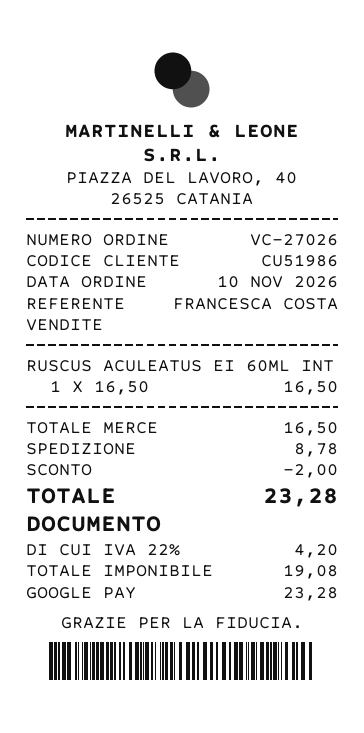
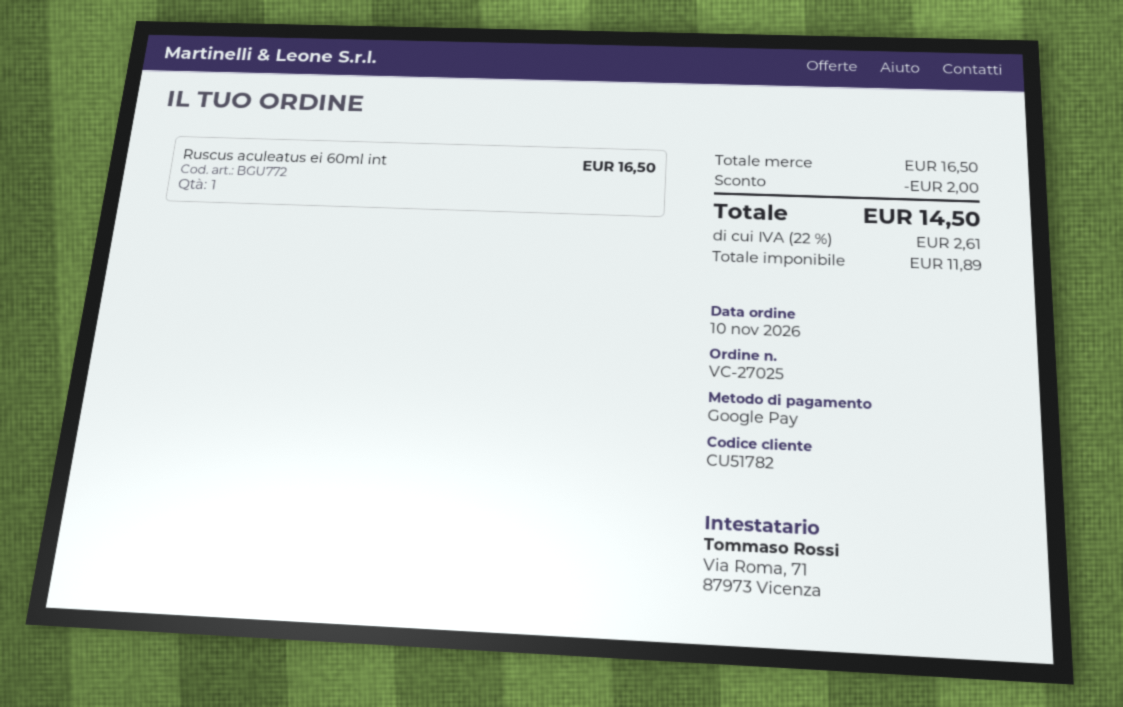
order number: VC-27026 -> VC-27025
customer number: CU51986 -> CU51782
shipping: 8.78 -> none
net: 19.08 -> 11.89
tax: 22% = 4.20 -> 22% = 2.61
total: 23.28 -> 14.50

